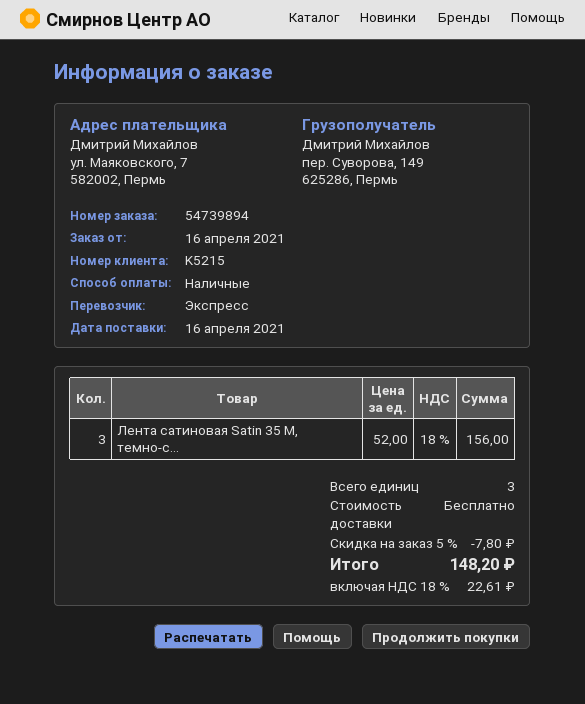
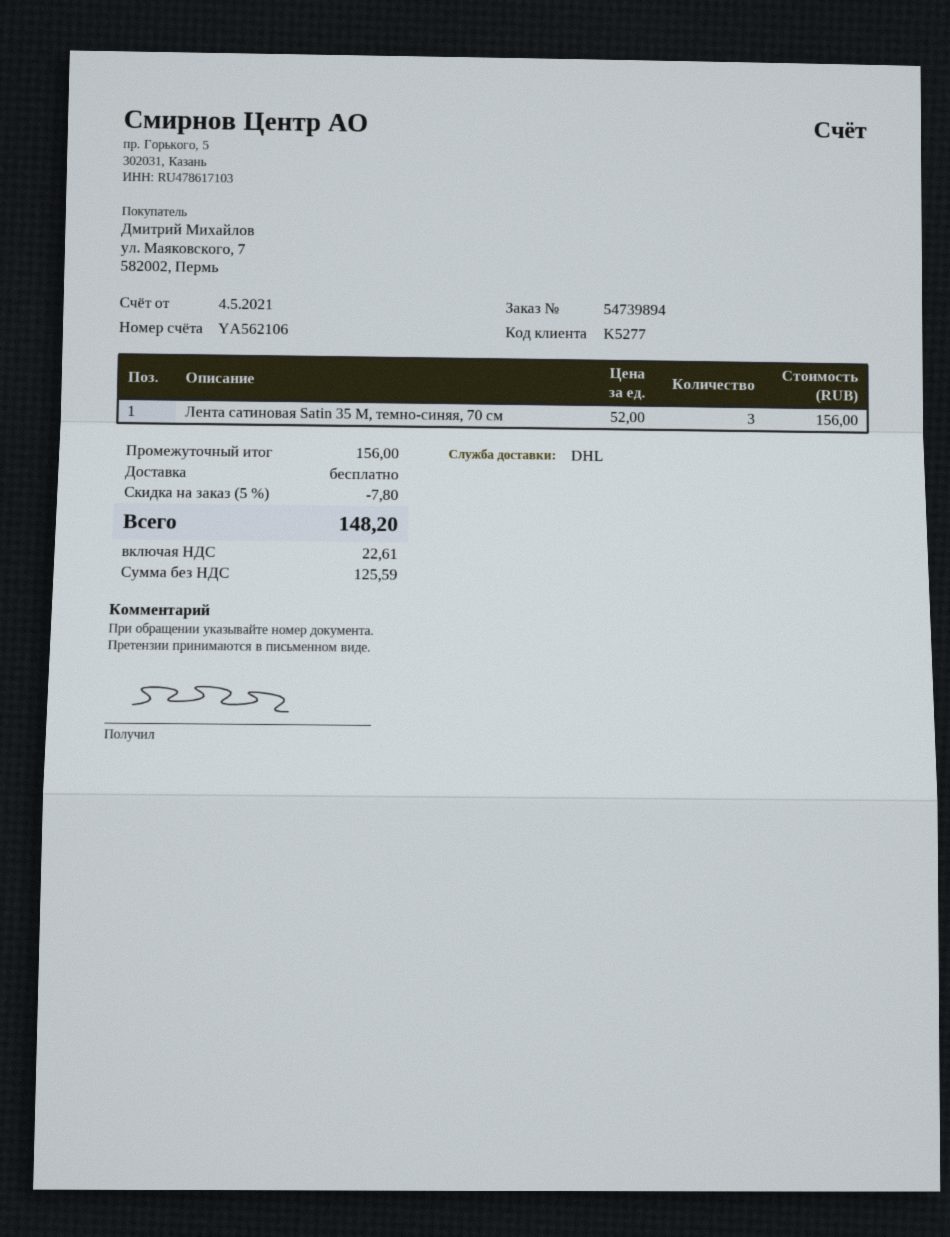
customer number: K5215 -> K5277
shipping method: express -> DHL

